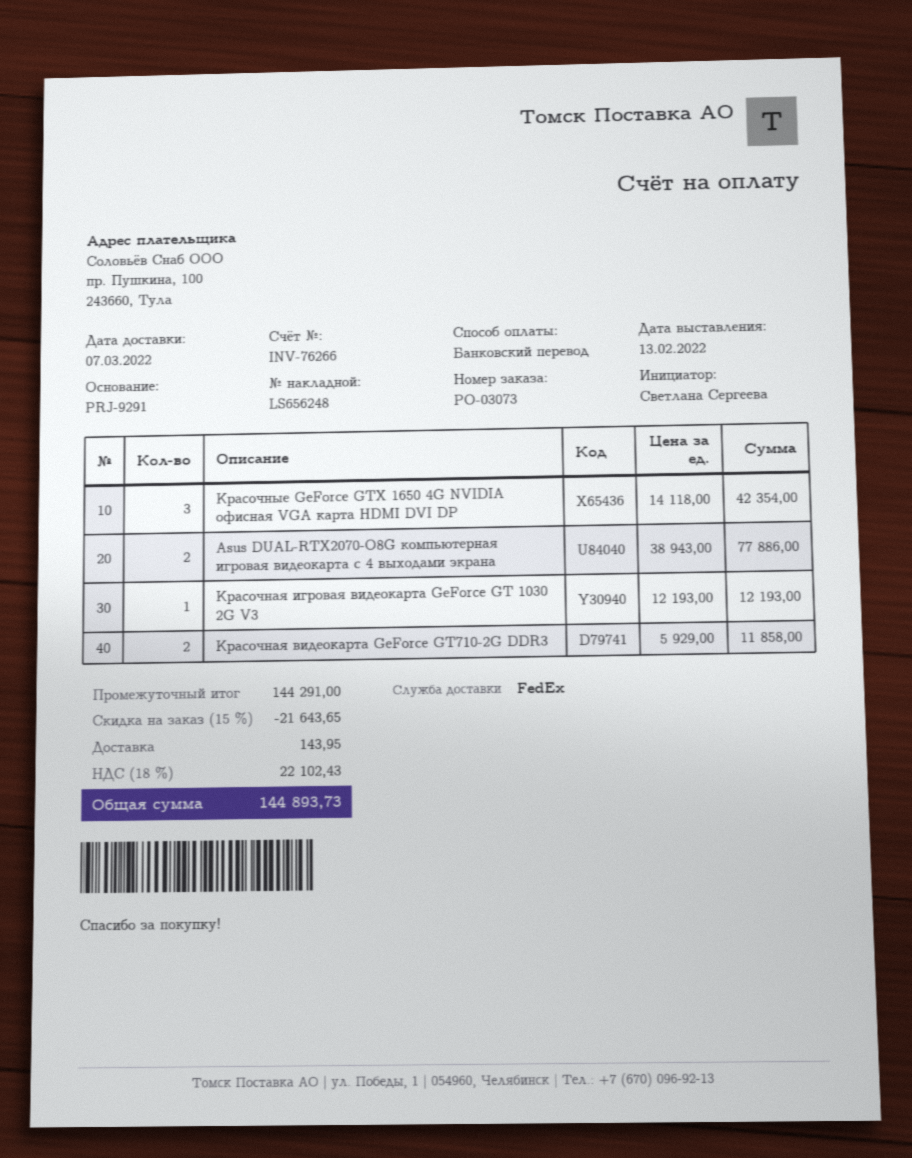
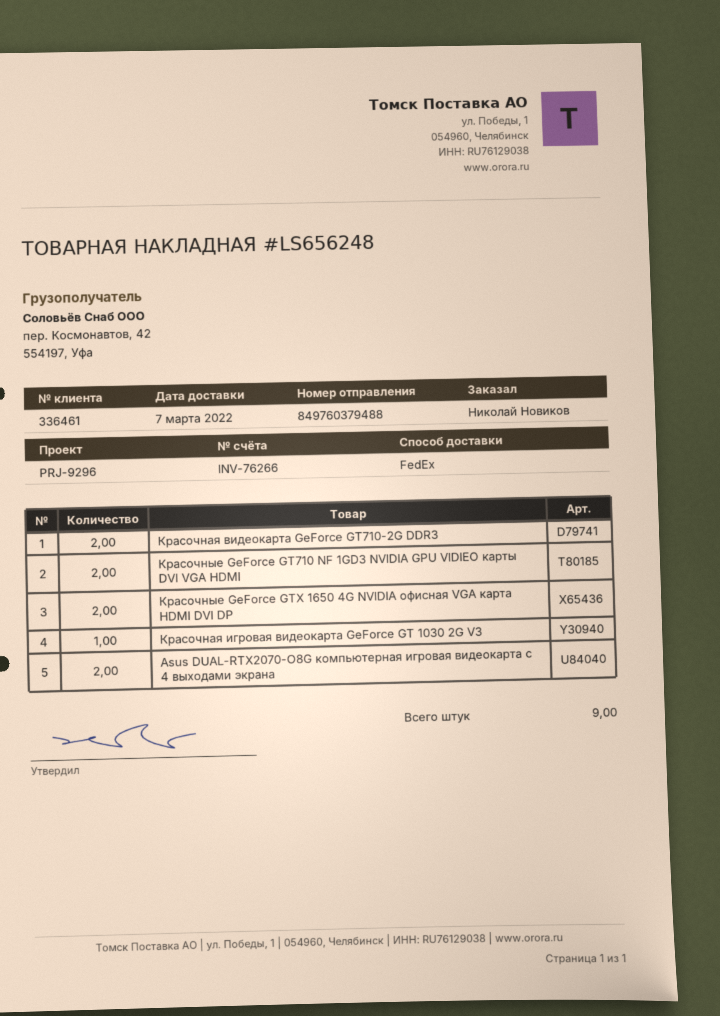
reference: PRJ-9291 -> PRJ-9296
ordered by: Светлана Сергеева -> Николай Новиков
Красочные GeForce GTX 1650 4G NVIDIA офисная VGA карта HDMI DVI DP: 3 -> 2
Красочные GeForce GT710 NF 1GD3 NVIDIA GPU VIDIEO карты DVI VGA HDMI: none -> 2

